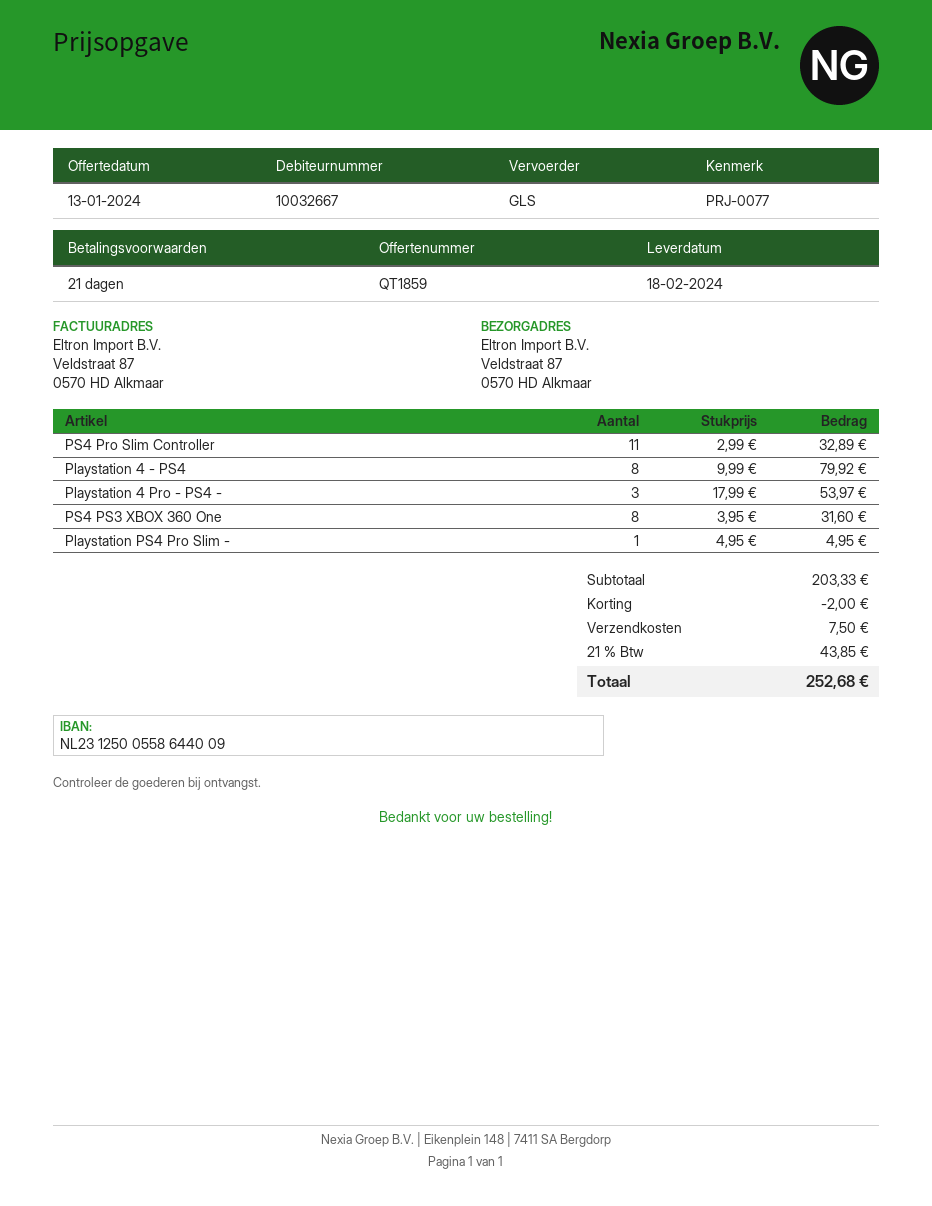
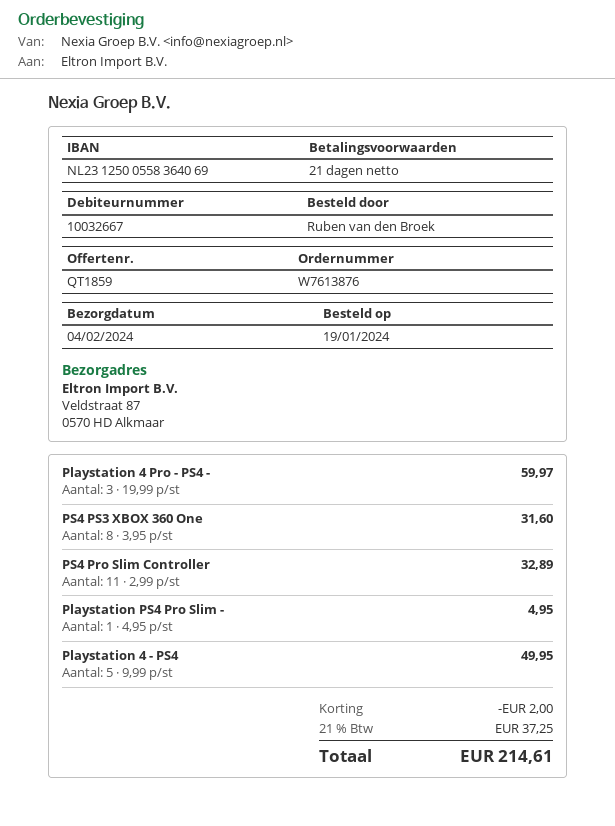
delivery date: 2024-02-18 -> 2024-02-04
bank account: NL2312500558644009 -> NL2312500558364069
Playstation 4 - PS4: 8 x 9.99 = 79.92 -> 5 x 9.99 = 49.95
Playstation 4 Pro - PS4 -: 3 x 17.99 = 53.97 -> 3 x 19.99 = 59.97
shipping: 7.50 -> none
tax: 21% = 43.85 -> 21% = 37.25
total: 252.68 -> 214.61

